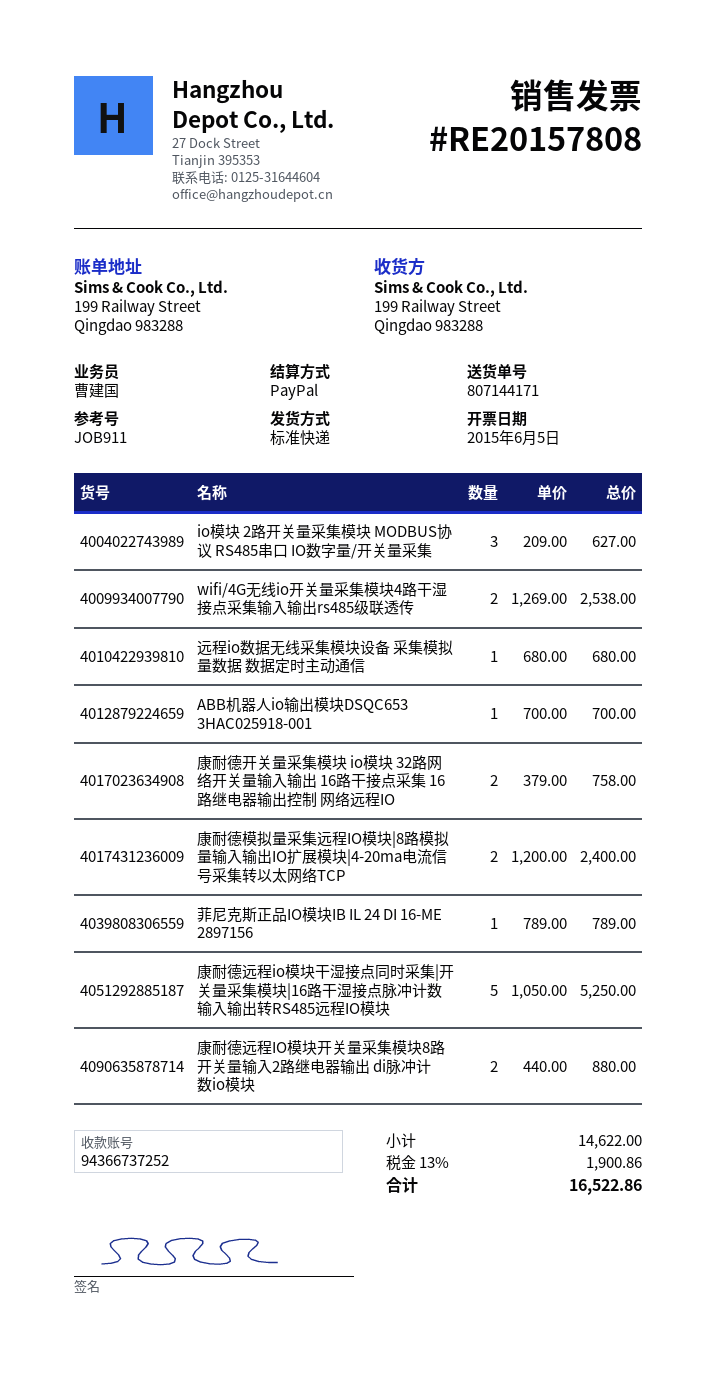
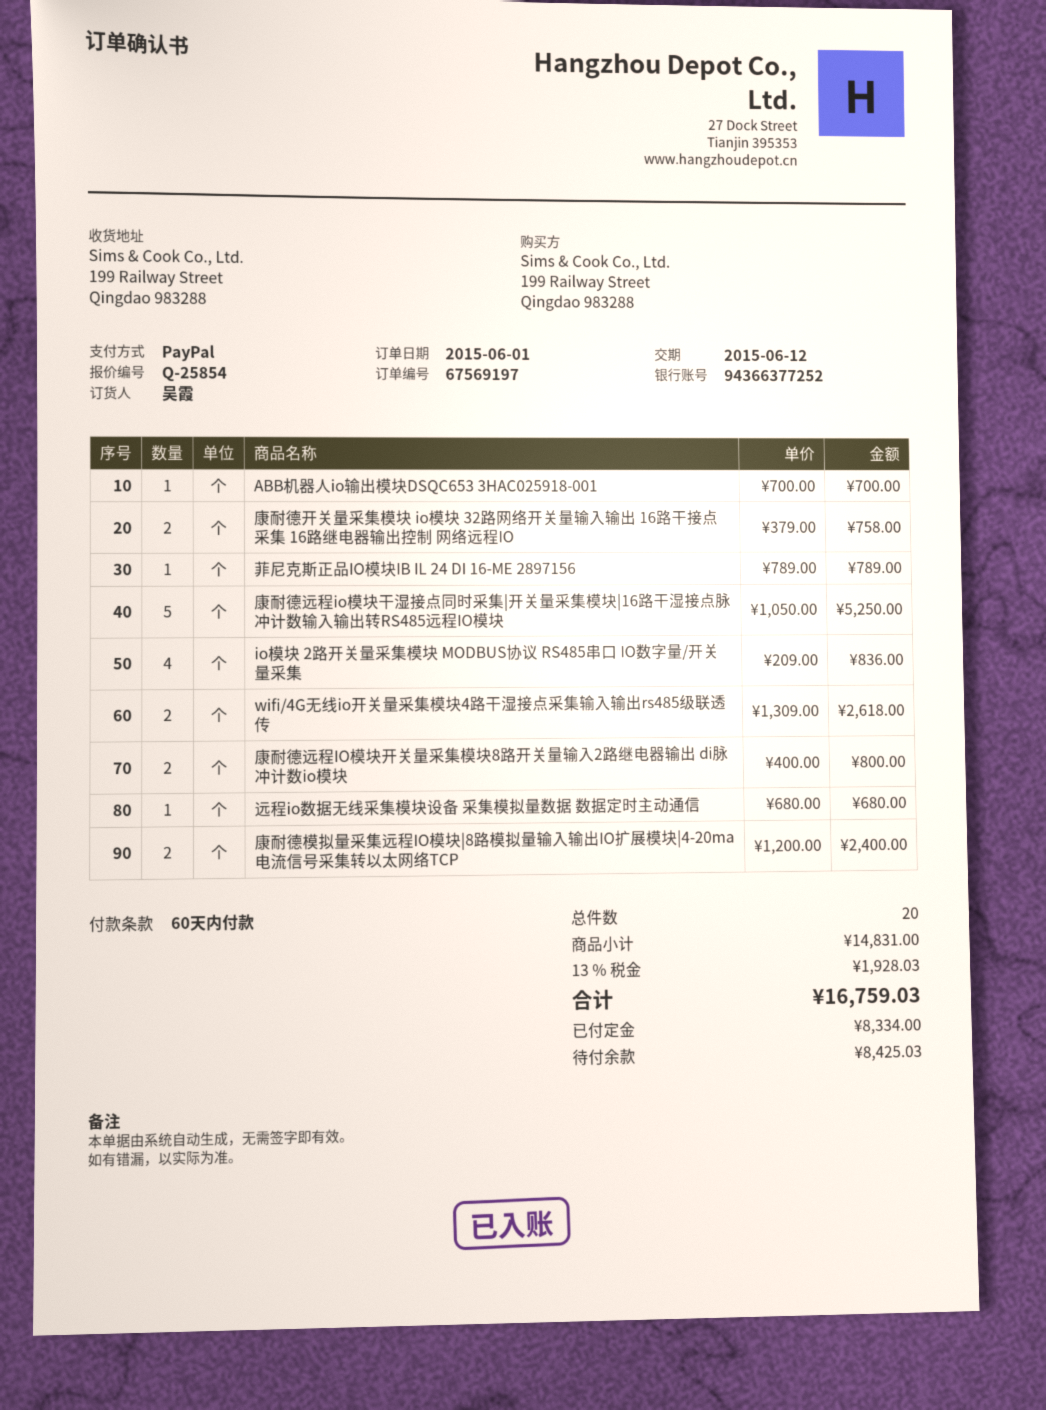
bank account: 94366737252 -> 94366377252
io模块 2路开关量采集模块 MODBUS协议 RS485串口 IO数字量/开关量采集: 3 x 209.00 = 627.00 -> 4 x 209.00 = 836.00
wifi/4G无线io开关量采集模块4路干湿接点采集输入输出rs485级联透传: 2 x 1269.00 = 2538.00 -> 2 x 1309.00 = 2618.00
康耐德远程IO模块开关量采集模块8路开关量输入2路继电器输出 di脉冲计数io模块: 2 x 440.00 = 880.00 -> 2 x 400.00 = 800.00
subtotal: 14622.00 -> 14831.00
tax: 13% = 1900.86 -> 13% = 1928.03
total: 16522.86 -> 16759.03

